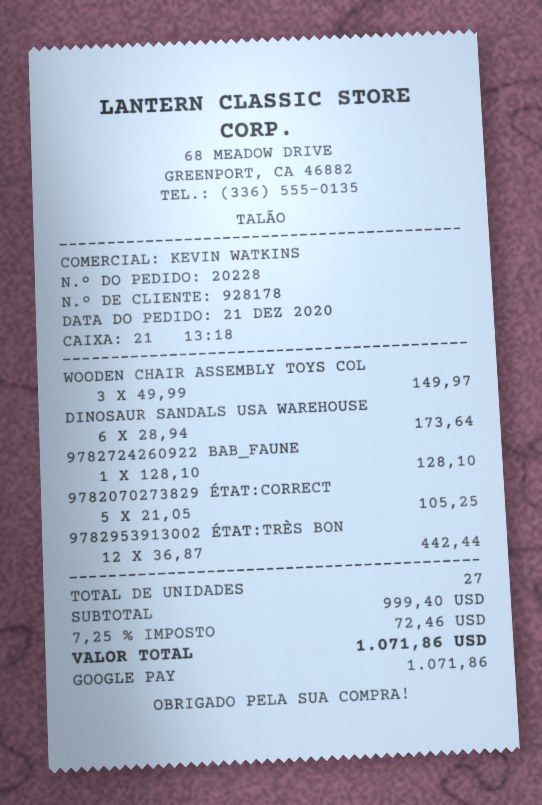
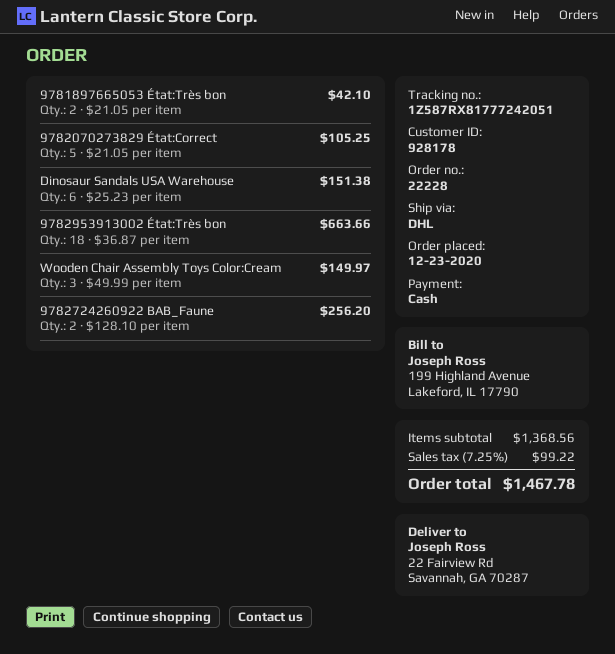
order number: 20228 -> 22228
order date: 2020-12-21 -> 2020-12-23
payment method: Google Pay -> cash
DINOSAUR SANDALS USA WAREHOUSE: 6 x 28.94 = 173.64 -> 6 x 25.23 = 151.38
9782724260922 BAB_FAUNE: 1 x 128.10 = 128.10 -> 2 x 128.10 = 256.20
9782953913002 ÉTAT:TRÈS BON: 12 x 36.87 = 442.44 -> 18 x 36.87 = 663.66
9781897665053 État:Très bon: none -> 2 x 21.05 = 42.10
subtotal: 999.40 -> 1368.56
tax: 7.25% = 72.46 -> 7.25% = 99.22
total: 1071.86 -> 1467.78

